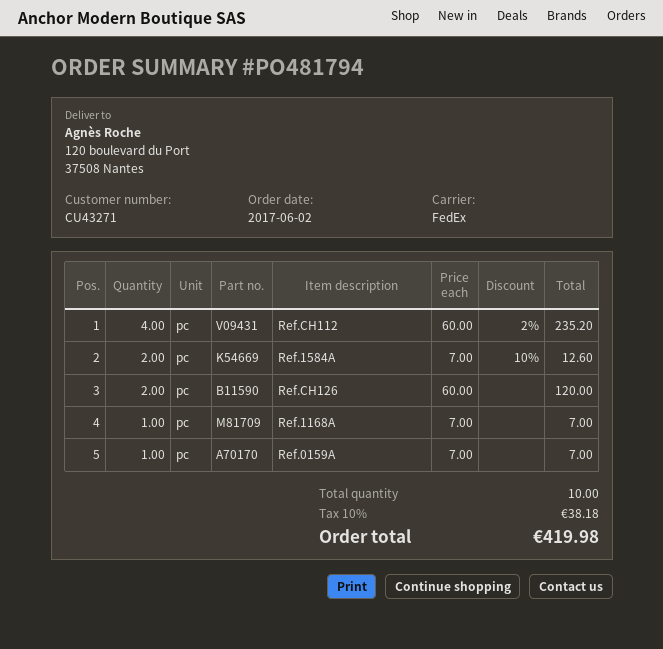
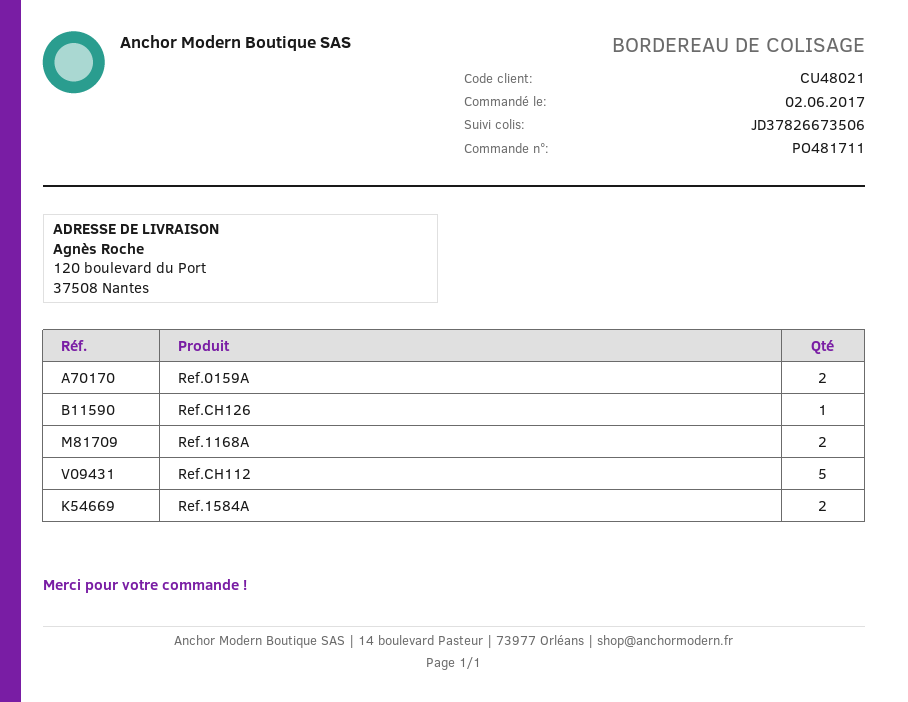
order number: PO481794 -> PO481711
customer number: CU43271 -> CU48021
Ref.CH112: 4 -> 5
Ref.CH126: 2 -> 1
Ref.1168A: 1 -> 2
Ref.0159A: 1 -> 2

